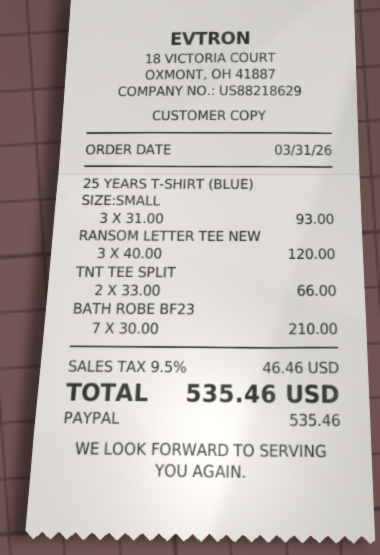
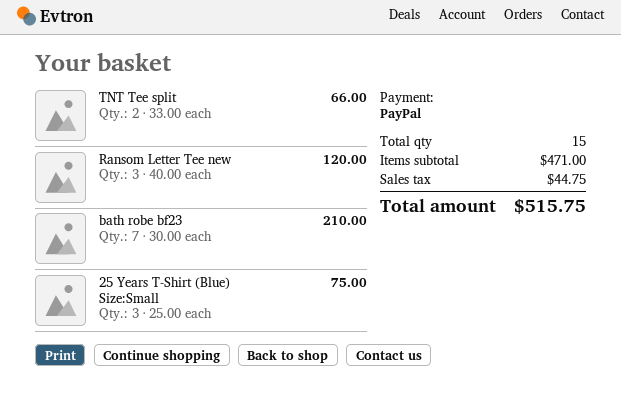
25 YEARS T-SHIRT (BLUE) SIZE:SMALL: 3 x 31.00 = 93.00 -> 3 x 25.00 = 75.00
tax: 46.46 -> 44.75
total: 535.46 -> 515.75

